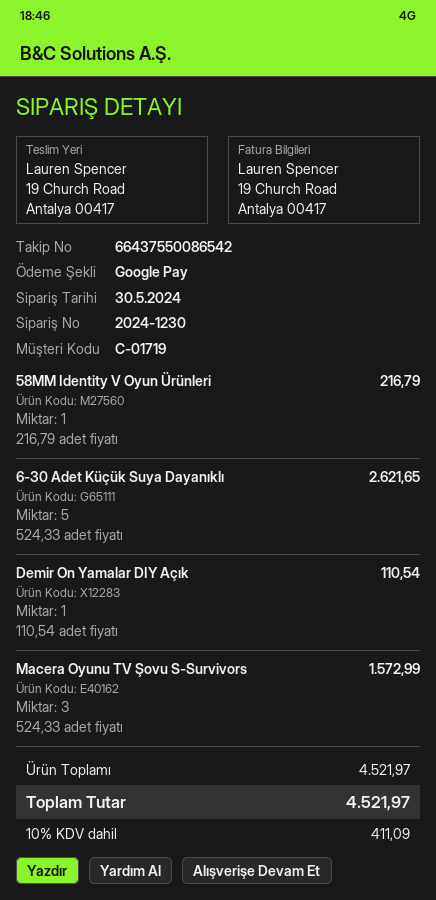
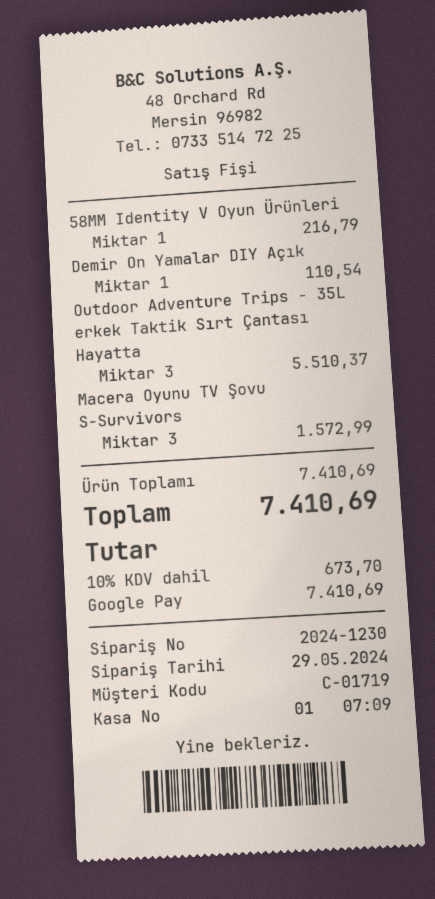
order date: 2024-05-30 -> 2024-05-29
6-30 Adet Küçük Suya Dayanıklı: 5 for 2621.65 -> none
Outdoor Adventure Trips - 35L erkek Taktik Sırt Çantası Hayatta: none -> 3 for 5510.37
subtotal: 4521.97 -> 7410.69
tax: 10% = 411.09 -> 10% = 673.70
total: 4521.97 -> 7410.69

